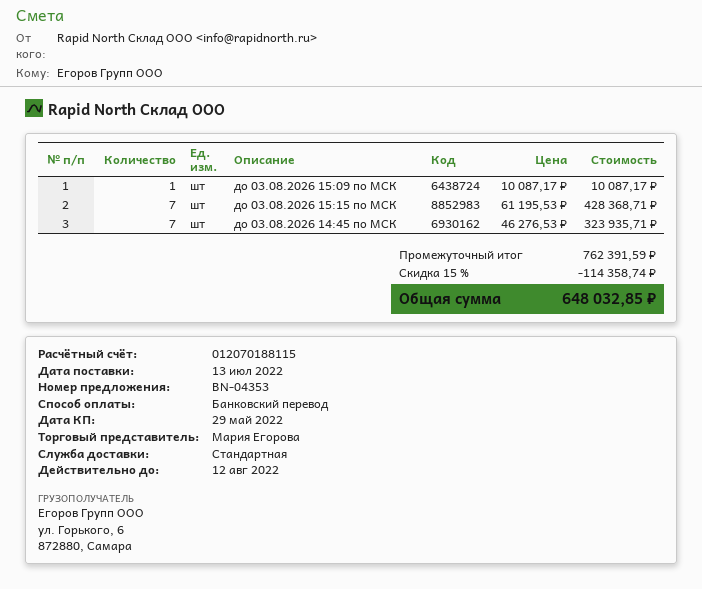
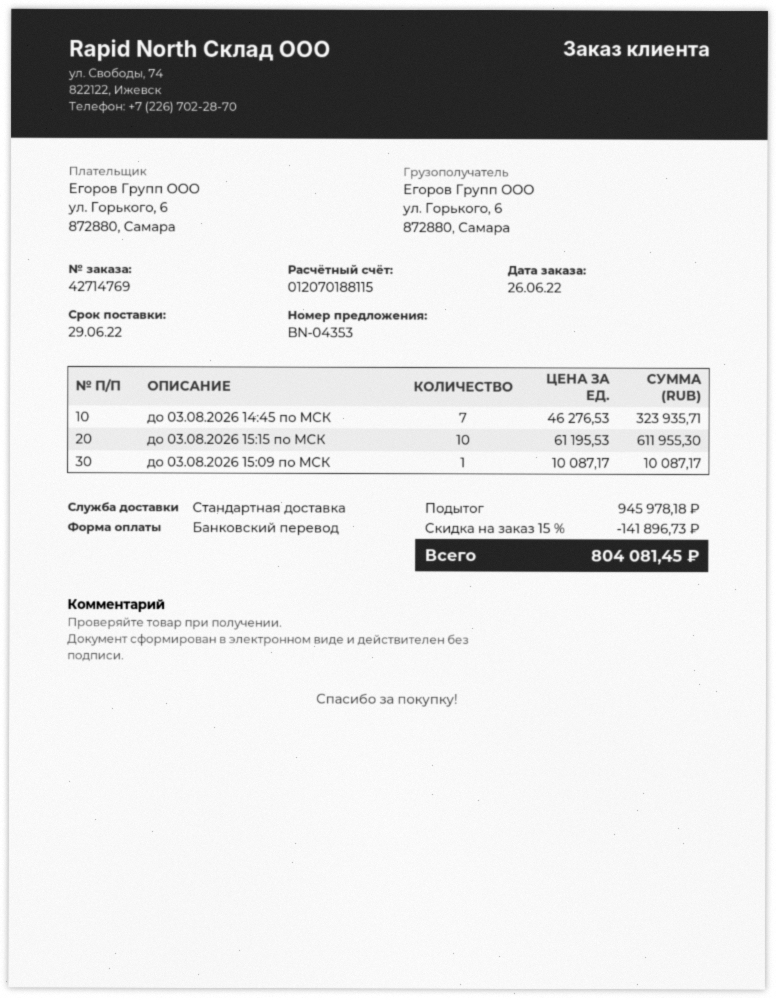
delivery date: 2022-07-13 -> 2022-06-29
до 03.08.2026 15:15 по МСК: 7 x 61195.53 = 428368.71 -> 10 x 61195.53 = 611955.30
subtotal: 762391.59 -> 945978.18
discount: 15% = 114358.74 -> 15% = 141896.73
total: 648032.85 -> 804081.45

